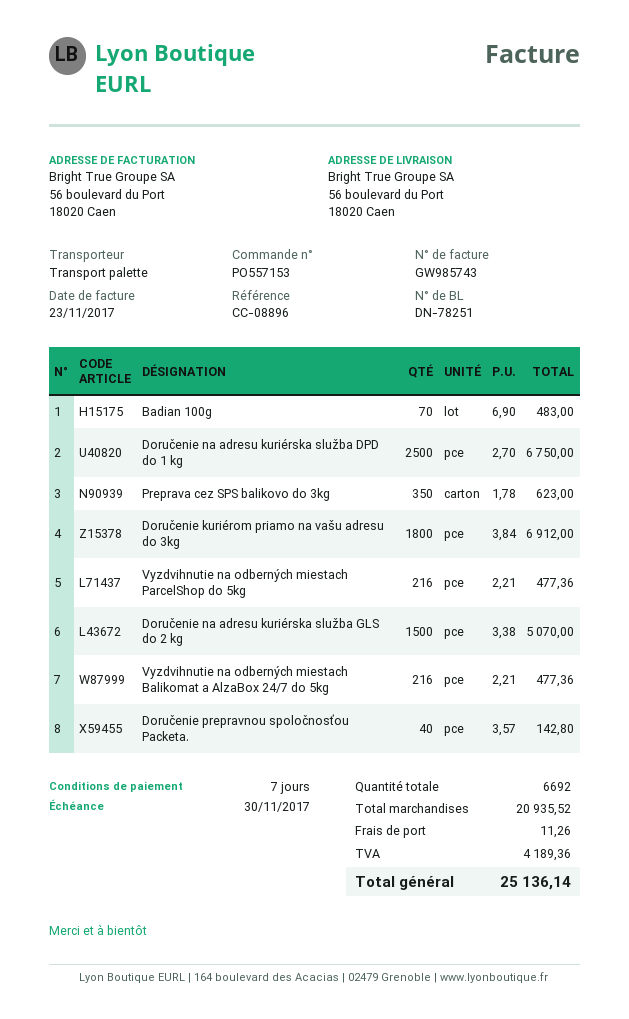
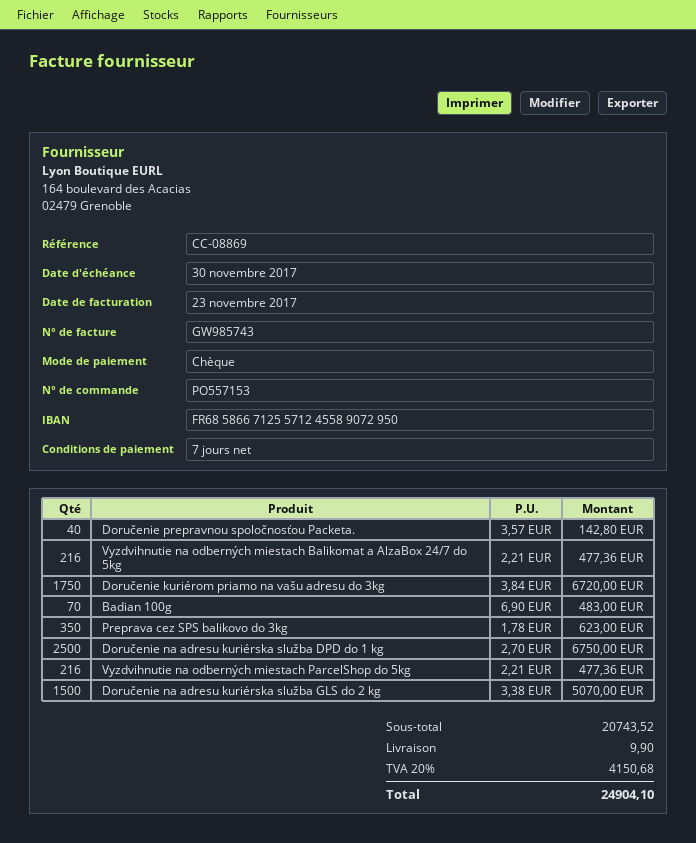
reference: CC-08896 -> CC-08869
Doručenie kuriérom priamo na vašu adresu do 3kg: 1800 x 3.84 = 6912.00 -> 1750 x 3.84 = 6720.00
subtotal: 20935.52 -> 20743.52
shipping: 11.26 -> 9.90
tax: 4189.36 -> 4150.68
total: 25136.14 -> 24904.10

